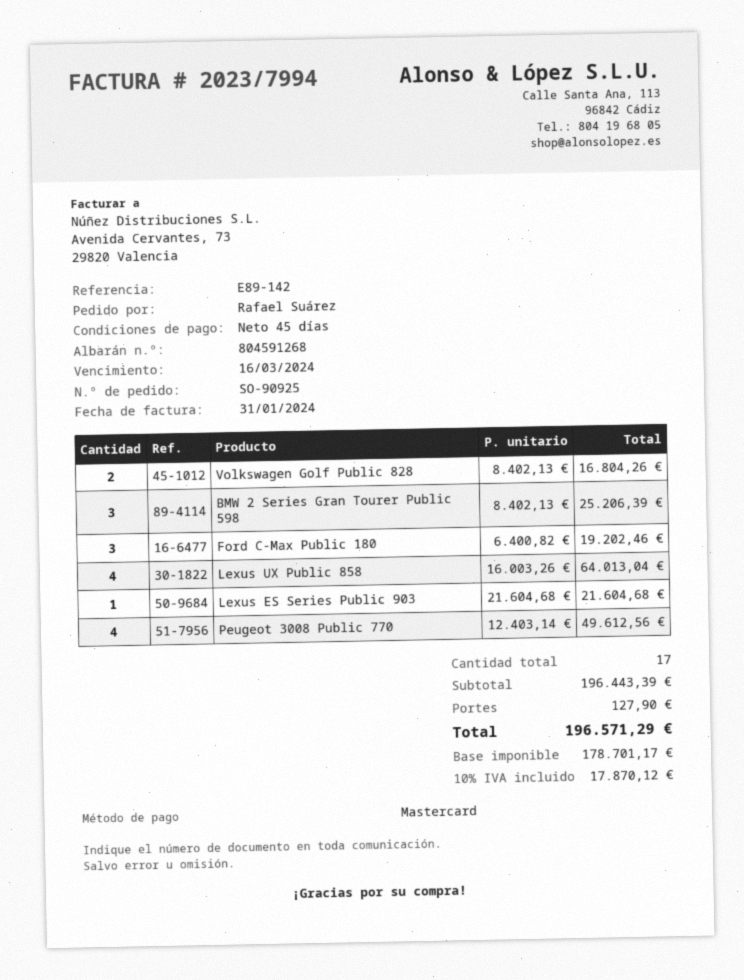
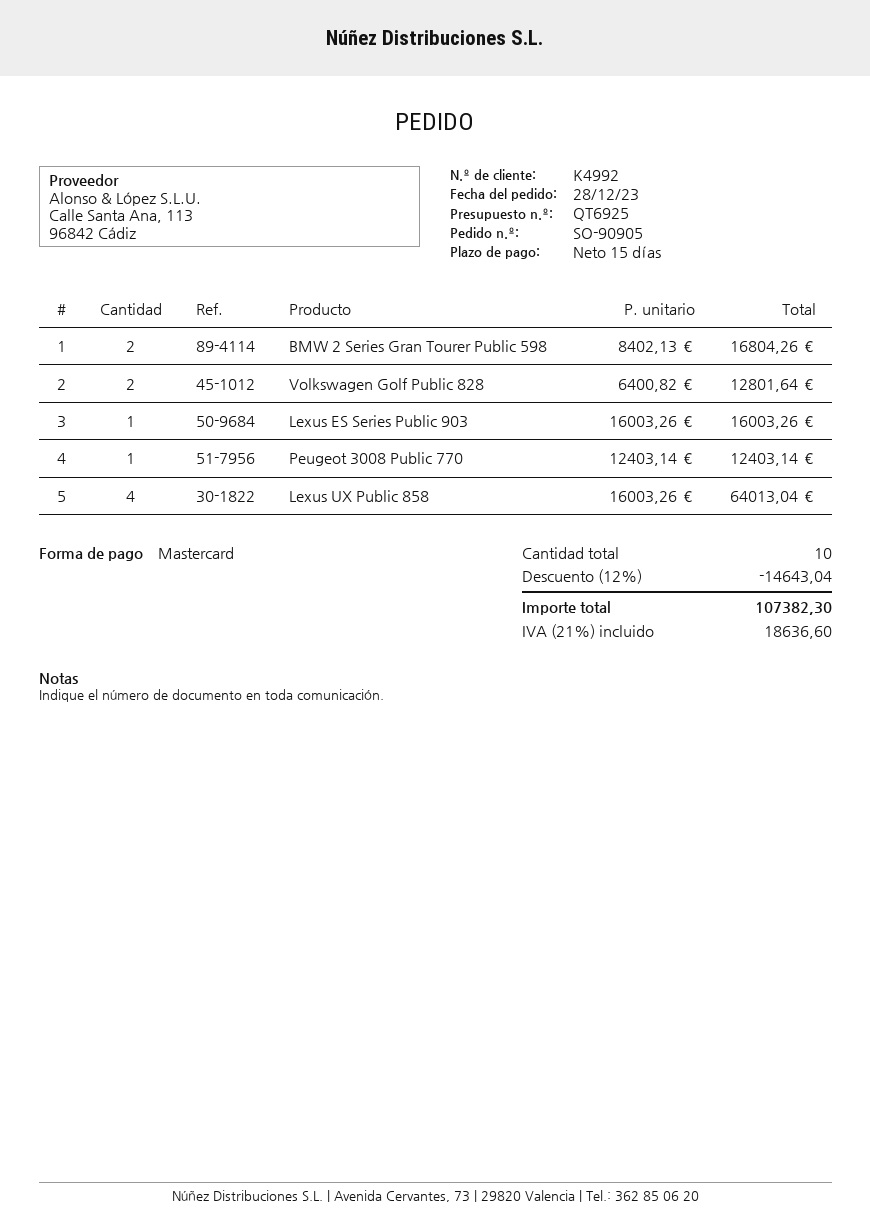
order number: SO-90925 -> SO-90905
payment terms: 45 days -> 15 days
Volkswagen Golf Public 828: 2 x 8402.13 = 16804.26 -> 2 x 6400.82 = 12801.64
BMW 2 Series Gran Tourer Public 598: 3 x 8402.13 = 25206.39 -> 2 x 8402.13 = 16804.26
Ford C-Max Public 180: 3 x 6400.82 = 19202.46 -> none
Lexus ES Series Public 903: 1 x 21604.68 = 21604.68 -> 1 x 16003.26 = 16003.26
Peugeot 3008 Public 770: 4 x 12403.14 = 49612.56 -> 1 x 12403.14 = 12403.14
total quantity: 17 -> 10
discount: none -> 12% = 14643.04
shipping: 127.90 -> none
tax: 10% = 17870.12 -> 21% = 18636.60
total: 196571.29 -> 107382.30

